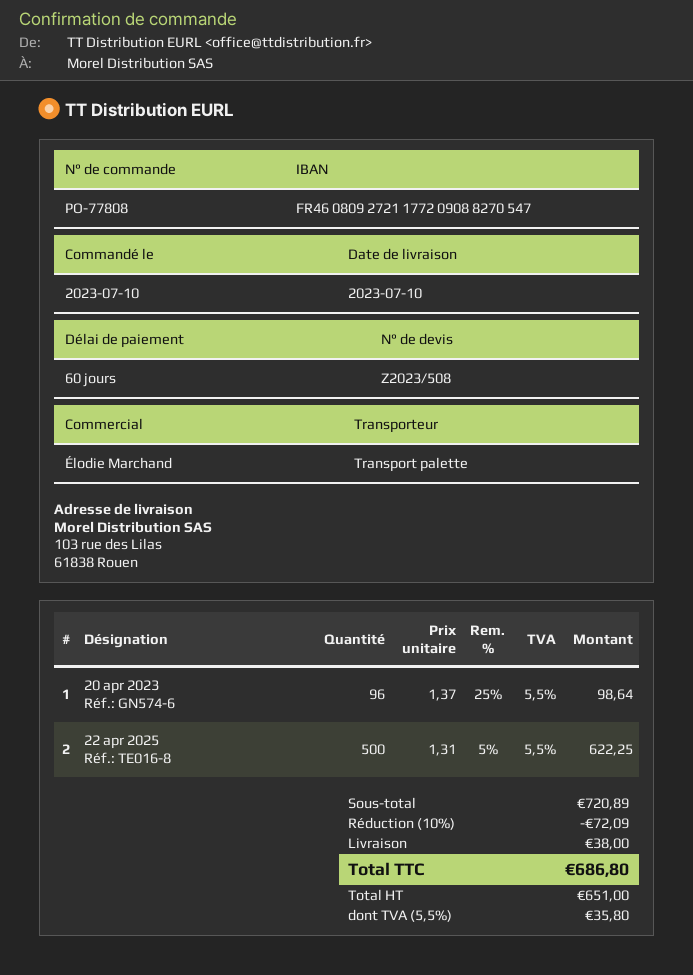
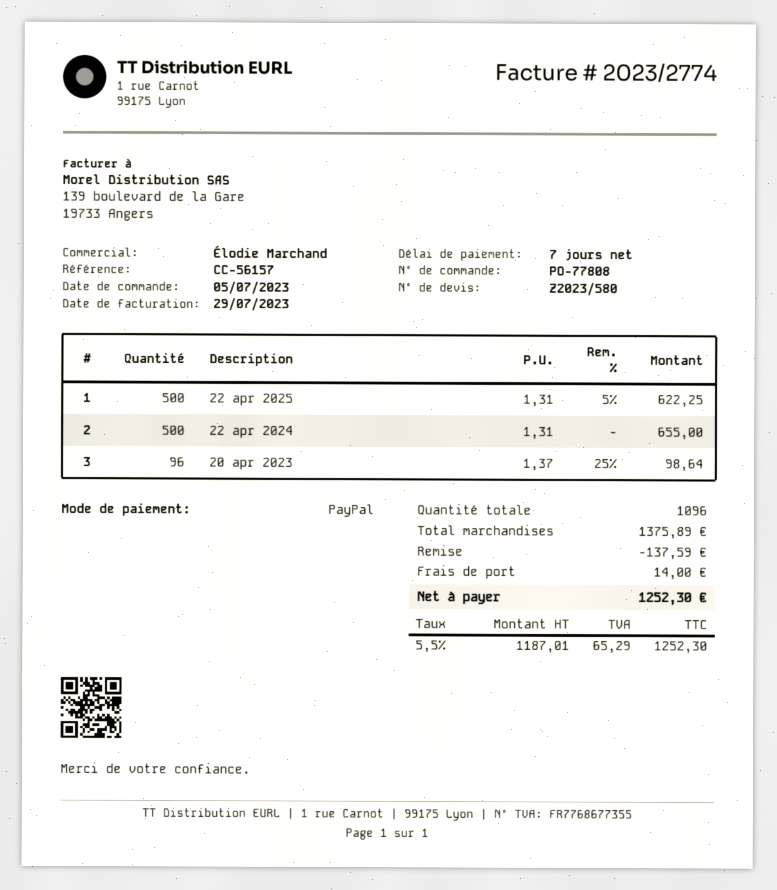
quote number: Z2023/508 -> Z2023/580
order date: 2023-07-10 -> 2023-07-05
payment terms: 60 days -> 7 days
22 apr 2024: none -> 500 x 1.31 = 655.00
subtotal: 720.89 -> 1375.89
discount: 72.09 -> 137.59
shipping: 38.00 -> 14.00
net: 651.00 -> 1187.01
tax: 5.5% = 35.80 -> 5.5% = 65.29
total: 686.80 -> 1252.30

